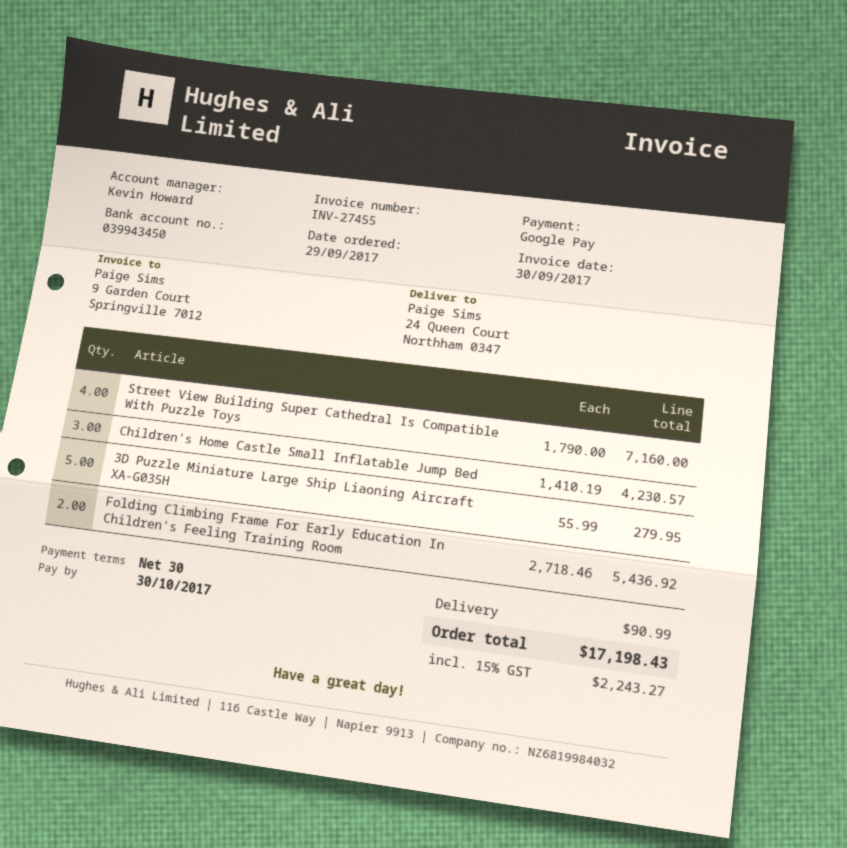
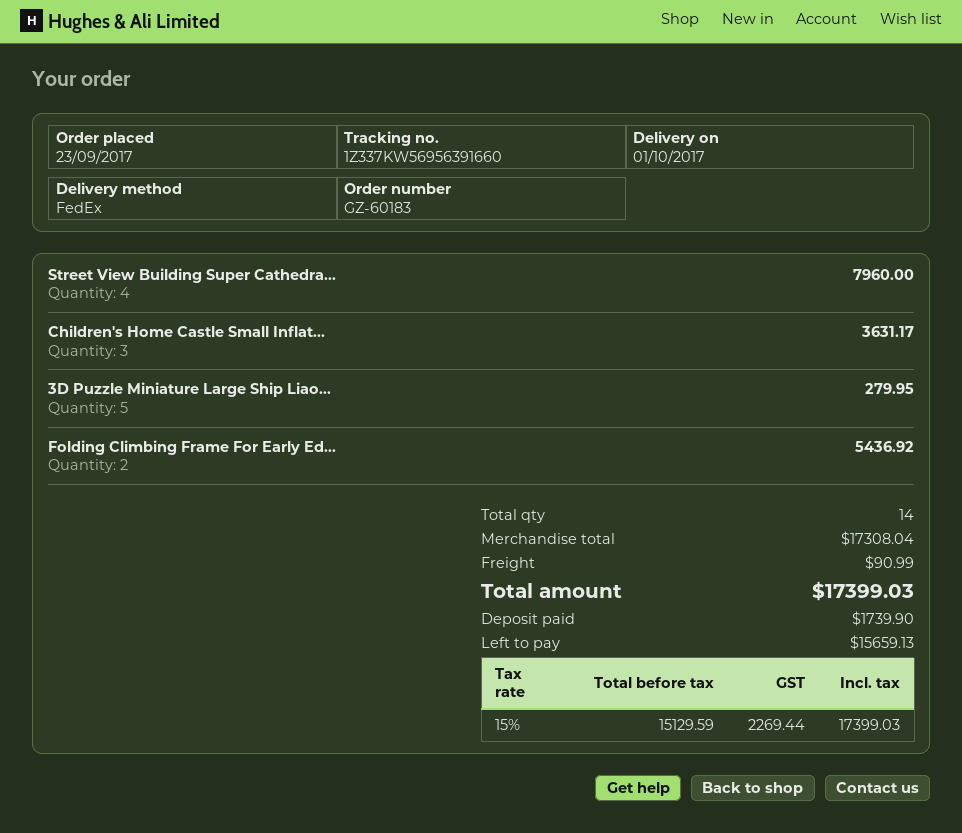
order date: 2017-09-29 -> 2017-09-23
Street View Building Super Cathedral Is Compatible With Puzzle Toys: 4 for 7160.00 -> 4 for 7960.00
Children's Home Castle Small Inflatable Jump Bed: 3 for 4230.57 -> 3 for 3631.17
tax: 15% = 2243.27 -> 15% = 2269.44
total: 17198.43 -> 17399.03

